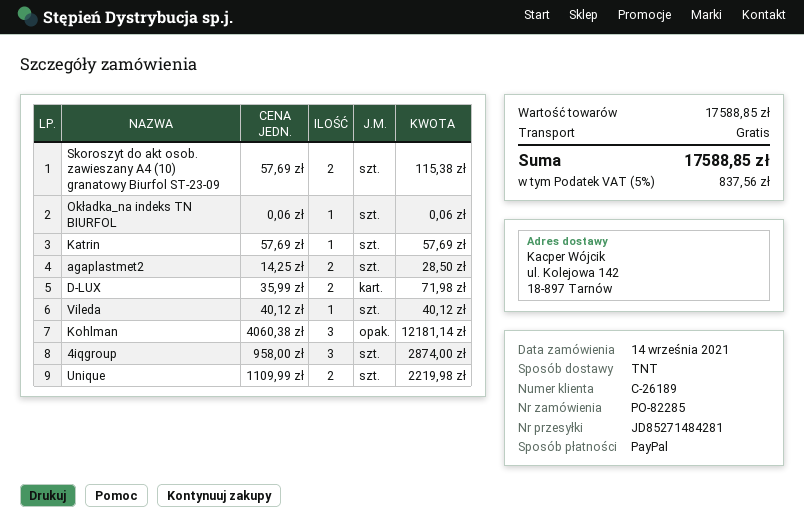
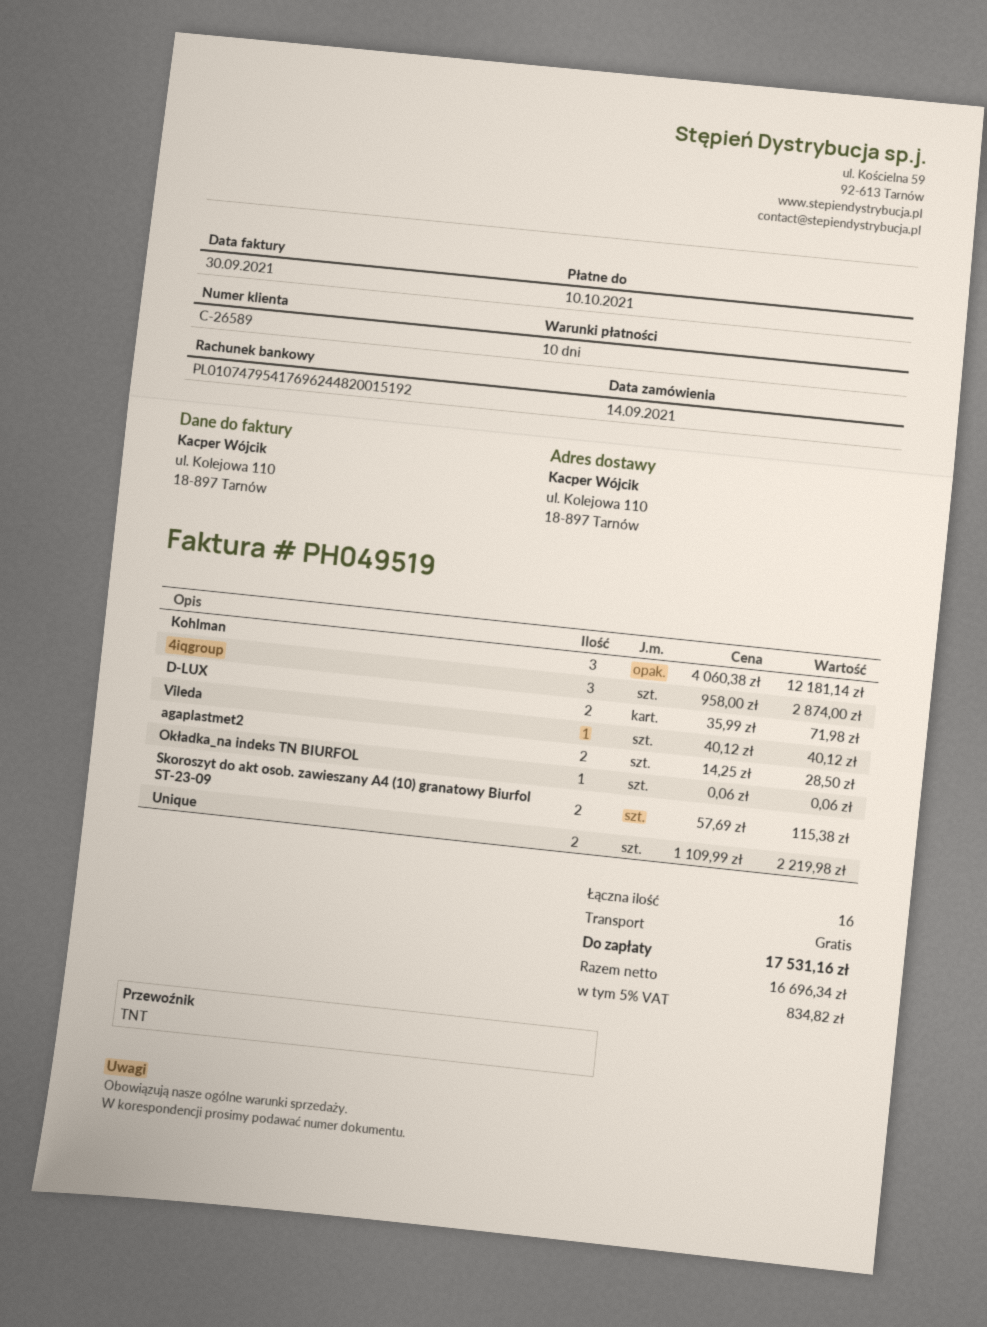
customer number: C-26189 -> C-26589
ship to: ul. Kolejowa 142, 18-897 Tarnów -> ul. Kolejowa 110, 18-897 Tarnów
Katrin: 1 x 57.69 = 57.69 -> none
tax: 5% = 837.56 -> 5% = 834.82
total: 17588.85 -> 17531.16

